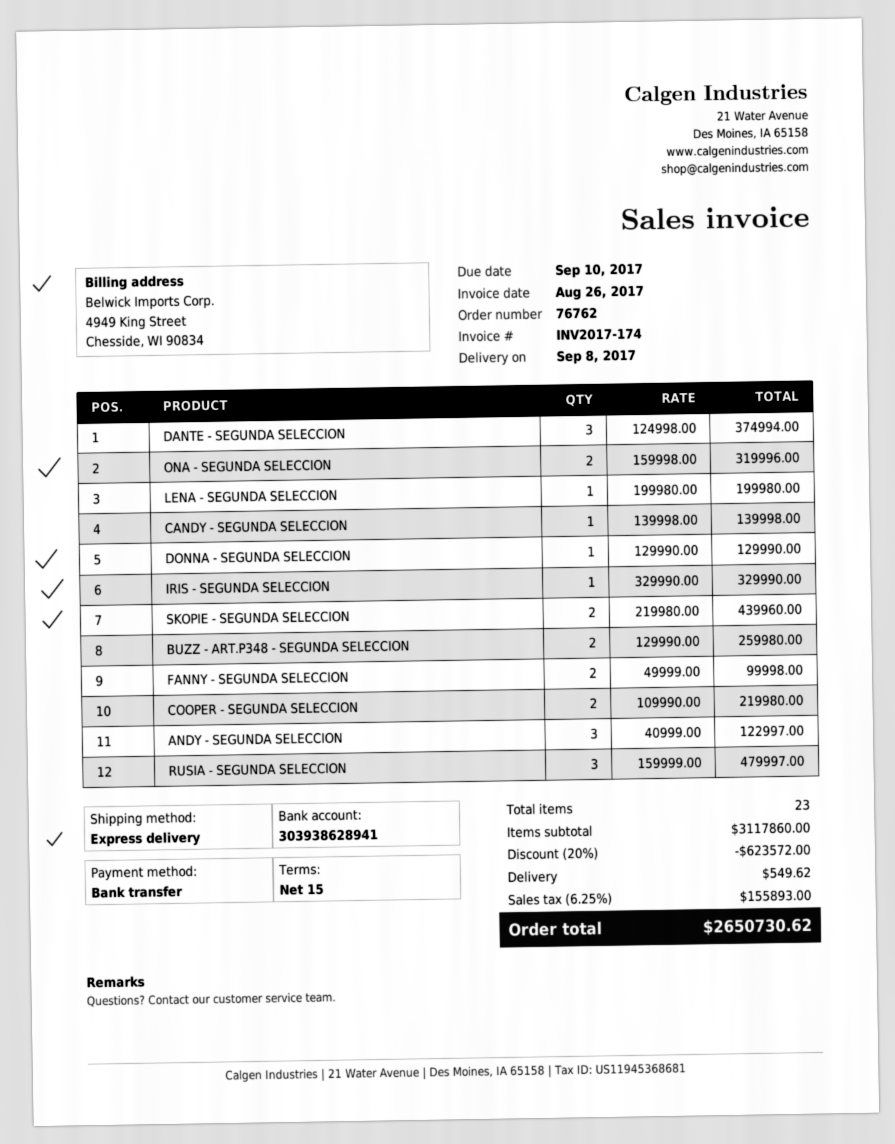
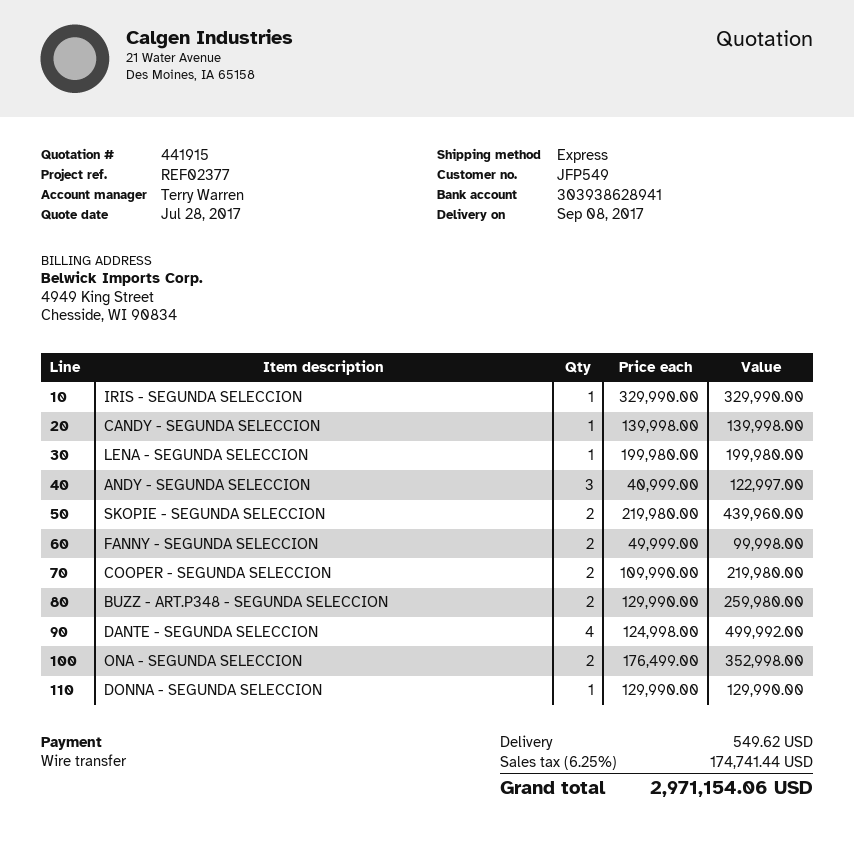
DANTE - SEGUNDA SELECCION: 3 x 124998.00 = 374994.00 -> 4 x 124998.00 = 499992.00
ONA - SEGUNDA SELECCION: 2 x 159998.00 = 319996.00 -> 2 x 176499.00 = 352998.00
RUSIA - SEGUNDA SELECCION: 3 x 159999.00 = 479997.00 -> none
discount: 20% = 623572.00 -> none
tax: 6.25% = 155893.00 -> 6.25% = 174741.44
total: 2650730.62 -> 2971154.06

